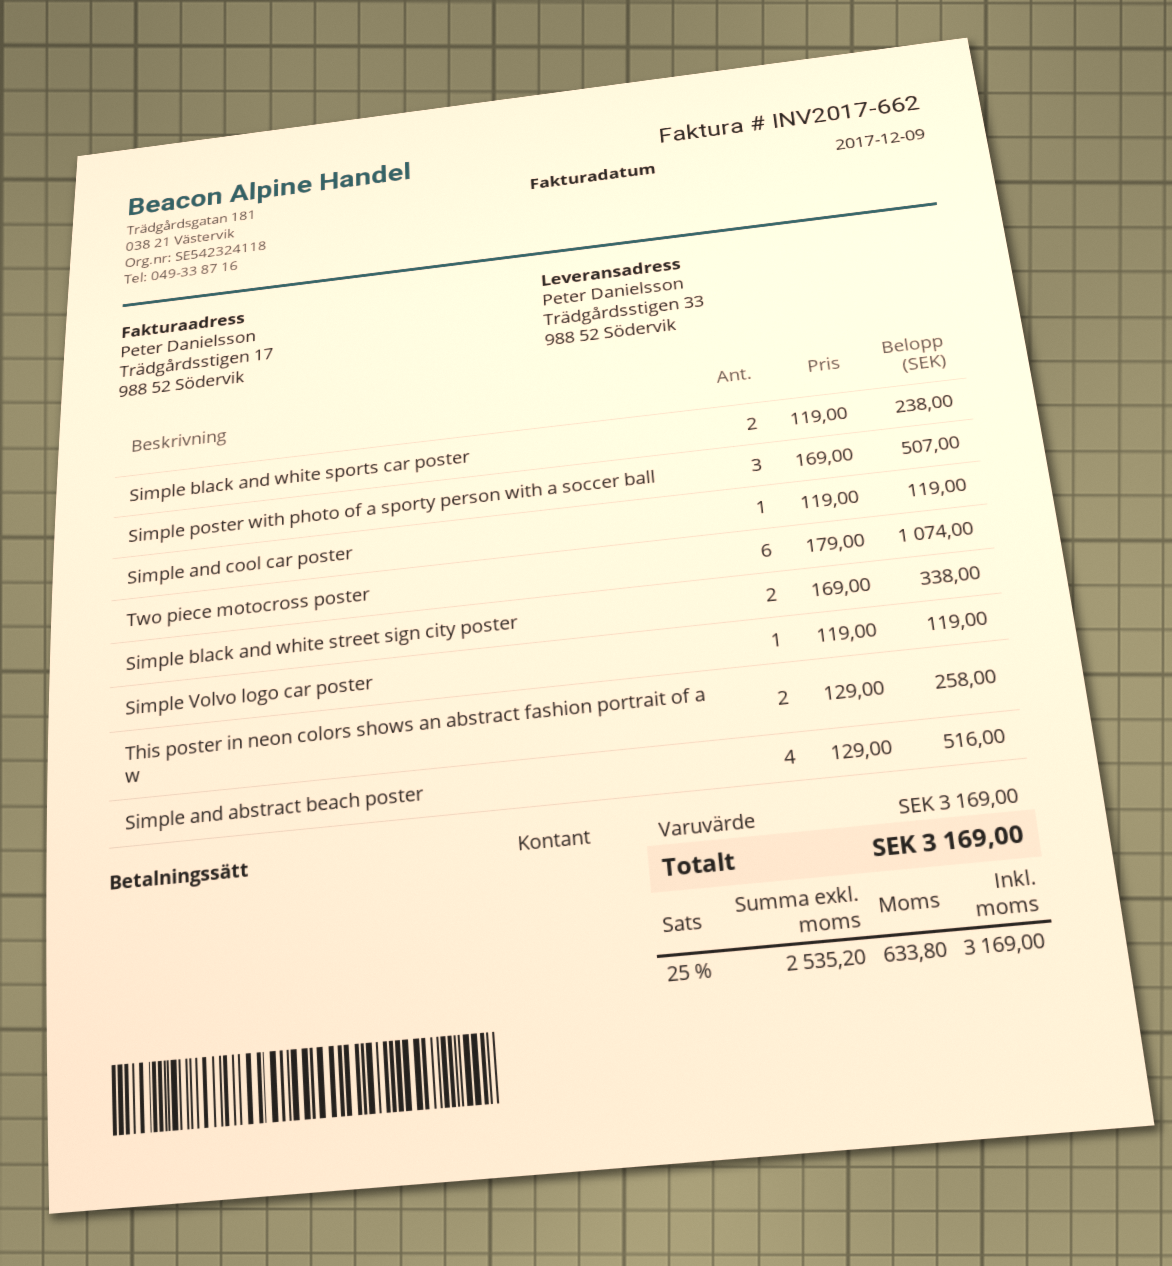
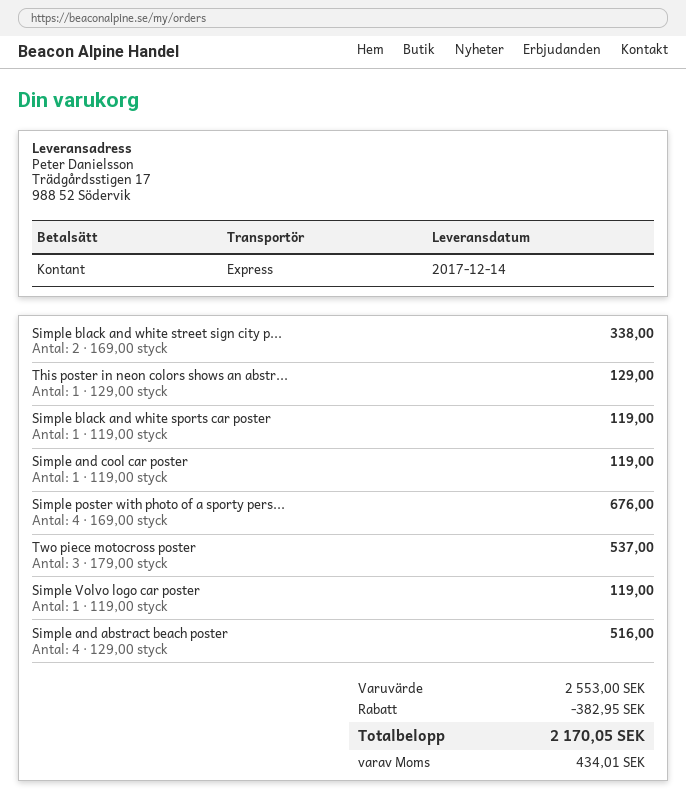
ship to: Trädgårdsstigen 33, 988 52 Södervik -> Trädgårdsstigen 17, 988 52 Södervik
Simple black and white sports car poster: 2 x 119.00 = 238.00 -> 1 x 119.00 = 119.00
Simple poster with photo of a sporty person with a soccer ball: 3 x 169.00 = 507.00 -> 4 x 169.00 = 676.00
Two piece motocross poster: 6 x 179.00 = 1074.00 -> 3 x 179.00 = 537.00
This poster in neon colors shows an abstract fashion portrait of a w: 2 x 129.00 = 258.00 -> 1 x 129.00 = 129.00
subtotal: 3169.00 -> 2553.00
discount: none -> 382.95
tax: 633.80 -> 434.01
total: 3169.00 -> 2170.05

